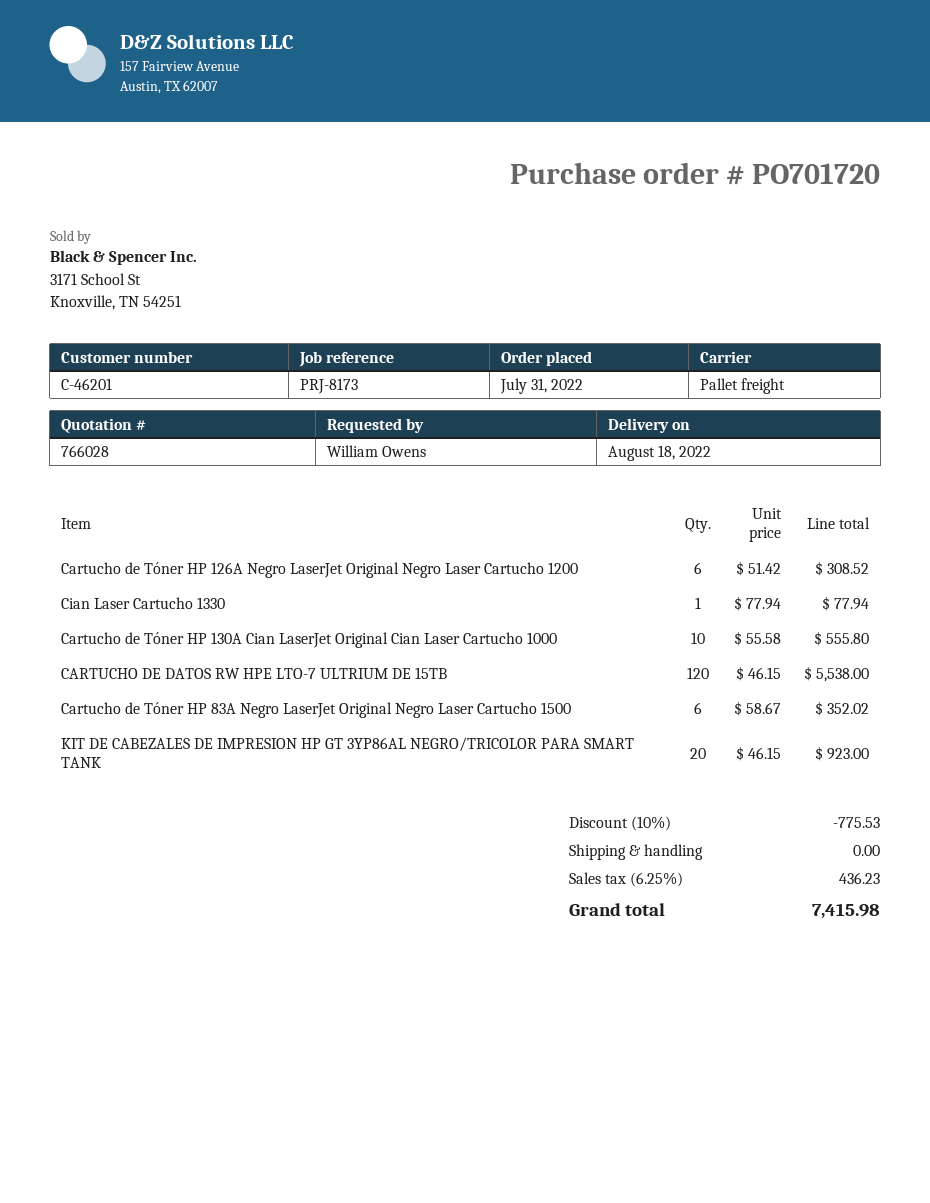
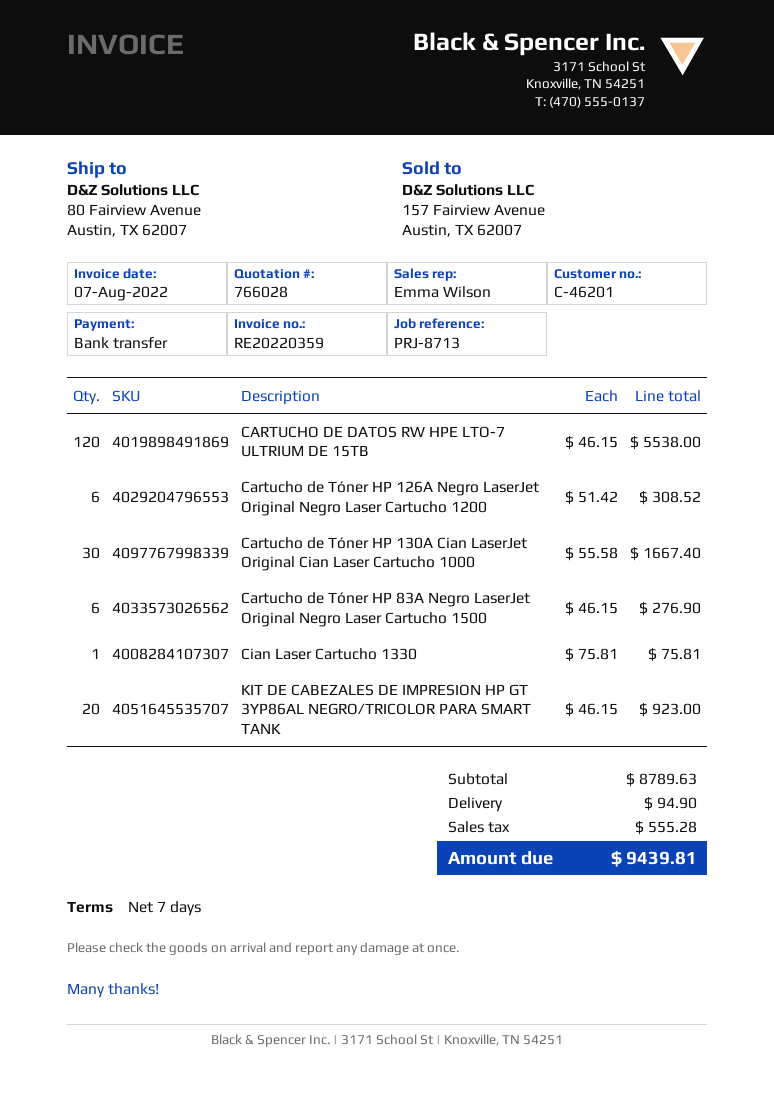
reference: PRJ-8173 -> PRJ-8713
Cian Laser Cartucho 1330: 1 x 77.94 = 77.94 -> 1 x 75.81 = 75.81
Cartucho de Tóner HP 130A Cian LaserJet Original Cian Laser Cartucho 1000: 10 x 55.58 = 555.80 -> 30 x 55.58 = 1667.40
Cartucho de Tóner HP 83A Negro LaserJet Original Negro Laser Cartucho 1500: 6 x 58.67 = 352.02 -> 6 x 46.15 = 276.90
discount: 10% = 775.53 -> none
shipping: 0.00 -> 94.90
tax: 436.23 -> 555.28
total: 7415.98 -> 9439.81

